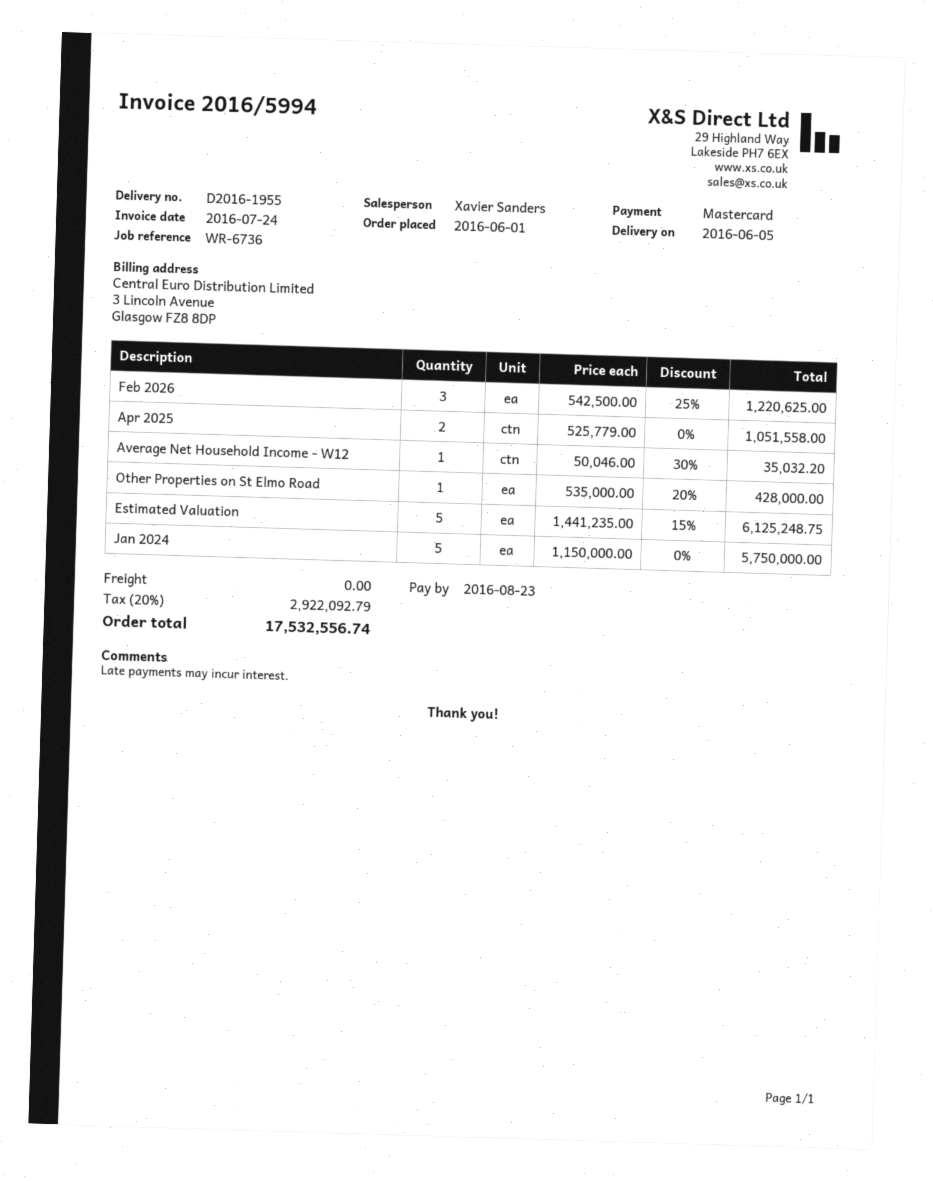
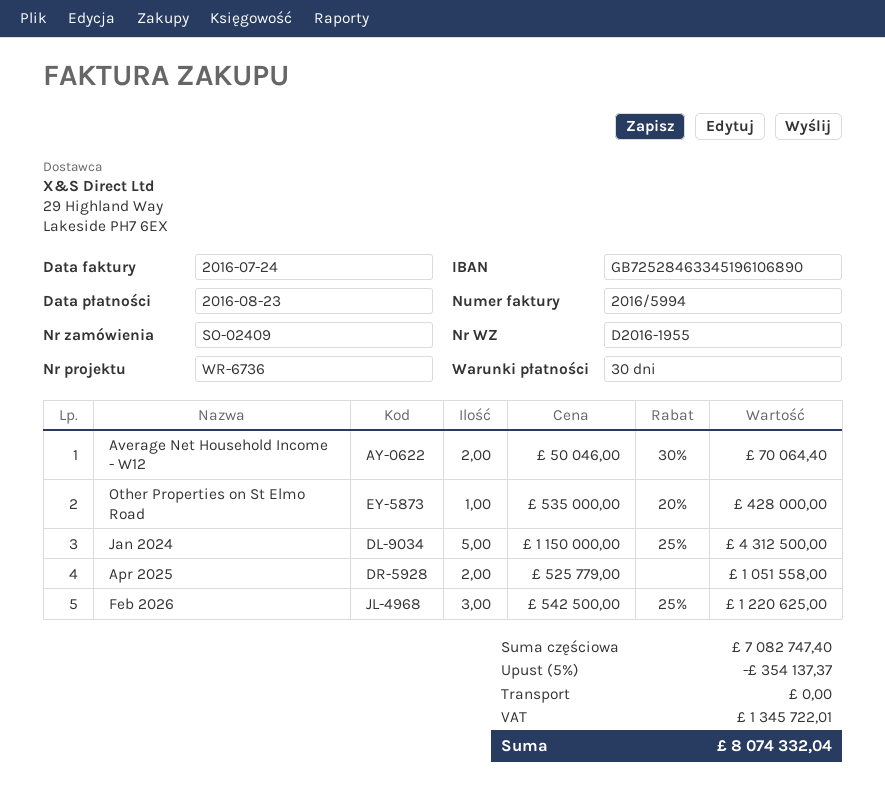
Average Net Household Income - W12: 1 x 50046.00 - 30% = 35032.20 -> 2 x 50046.00 - 30% = 70064.40
Estimated Valuation: 5 x 1441235.00 - 15% = 6125248.75 -> none
Jan 2024: 5 x 1150000.00 = 5750000.00 -> 5 x 1150000.00 - 25% = 4312500.00
discount: none -> 5% = 354137.37
tax: 2922092.79 -> 1345722.01
total: 17532556.74 -> 8074332.04

